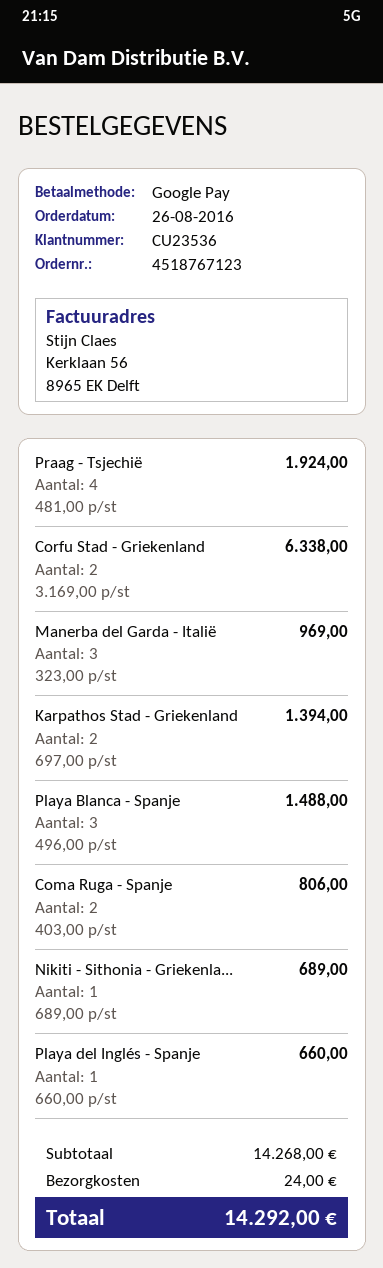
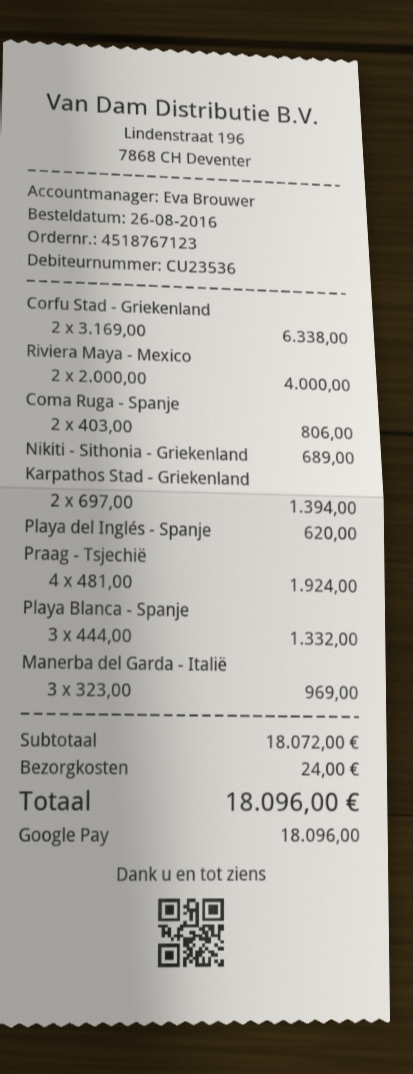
Playa Blanca - Spanje: 3 x 496.00 = 1488.00 -> 3 x 444.00 = 1332.00
Playa del Inglés - Spanje: 1 x 660.00 = 660.00 -> 1 x 620.00 = 620.00
Riviera Maya - Mexico: none -> 2 x 2000.00 = 4000.00
subtotal: 14268.00 -> 18072.00
total: 14292.00 -> 18096.00

